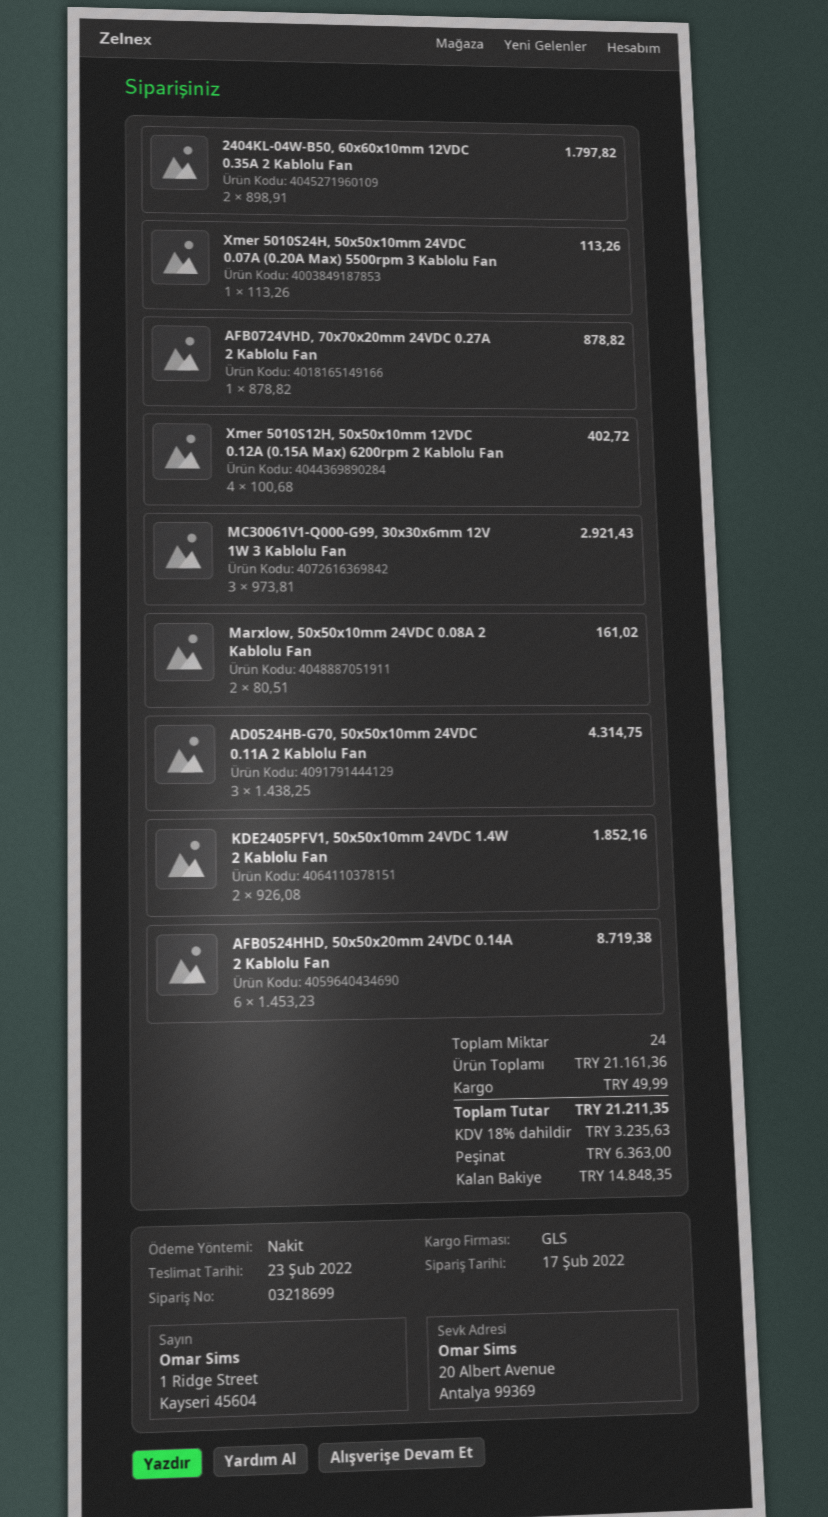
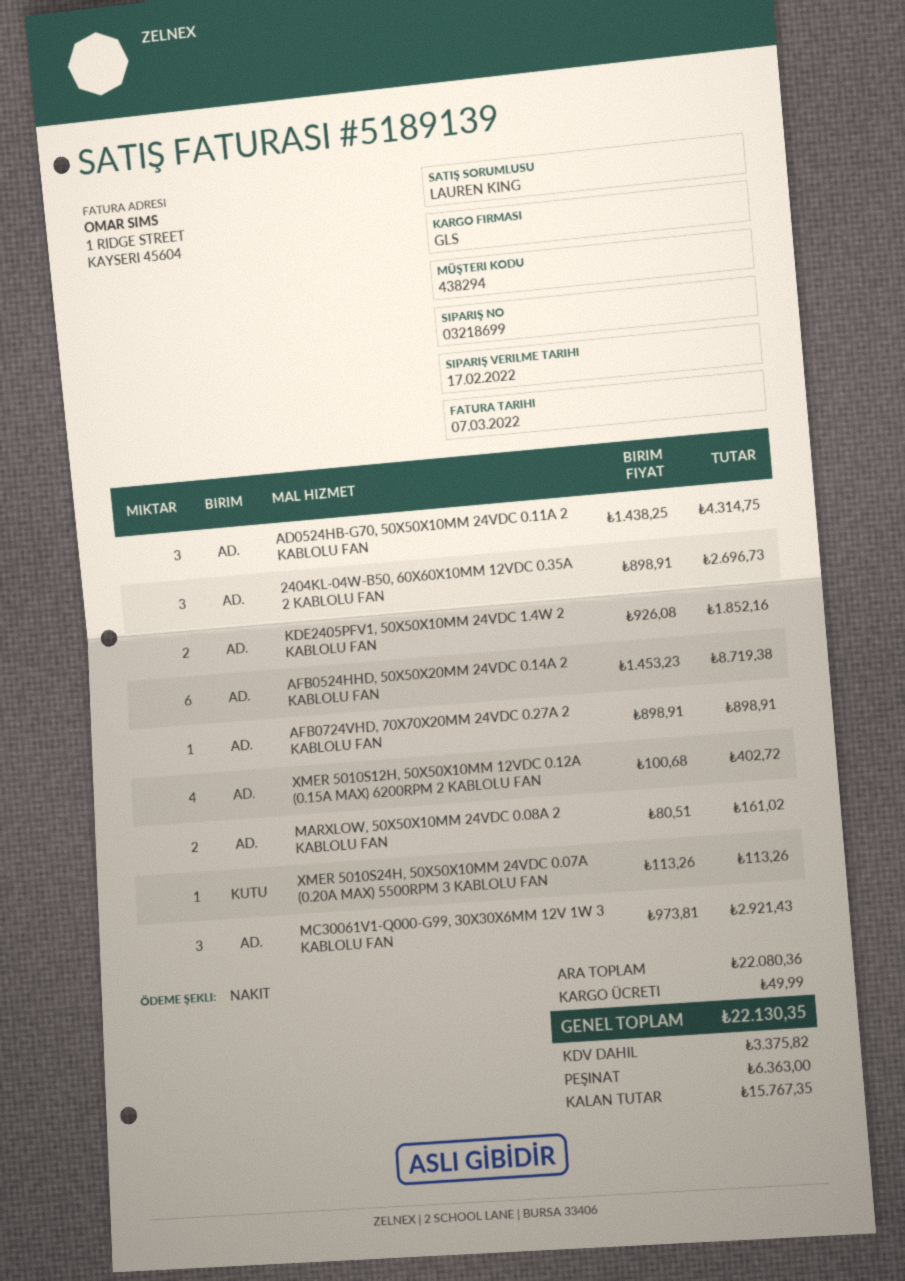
2404KL-04W-B50, 60x60x10mm 12VDC 0.35A 2 Kablolu Fan: 2 x 898.91 = 1797.82 -> 3 x 898.91 = 2696.73
AFB0724VHD, 70x70x20mm 24VDC 0.27A 2 Kablolu Fan: 1 x 878.82 = 878.82 -> 1 x 898.91 = 898.91
subtotal: 21161.36 -> 22080.36
tax: 3235.63 -> 3375.82
total: 21211.35 -> 22130.35
balance: 14848.35 -> 15767.35

